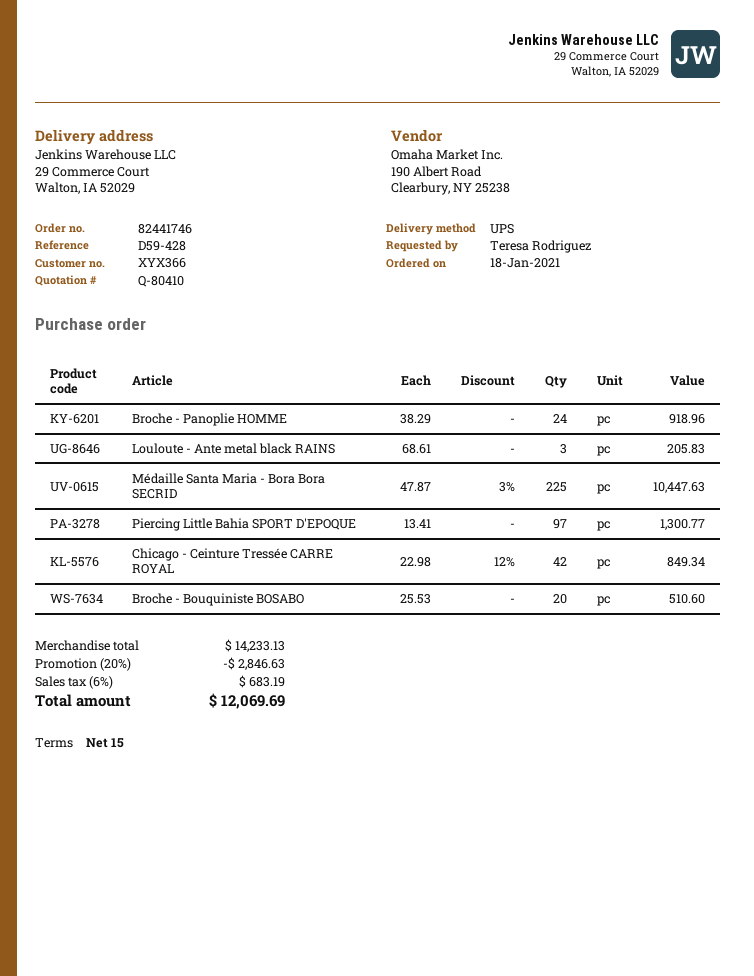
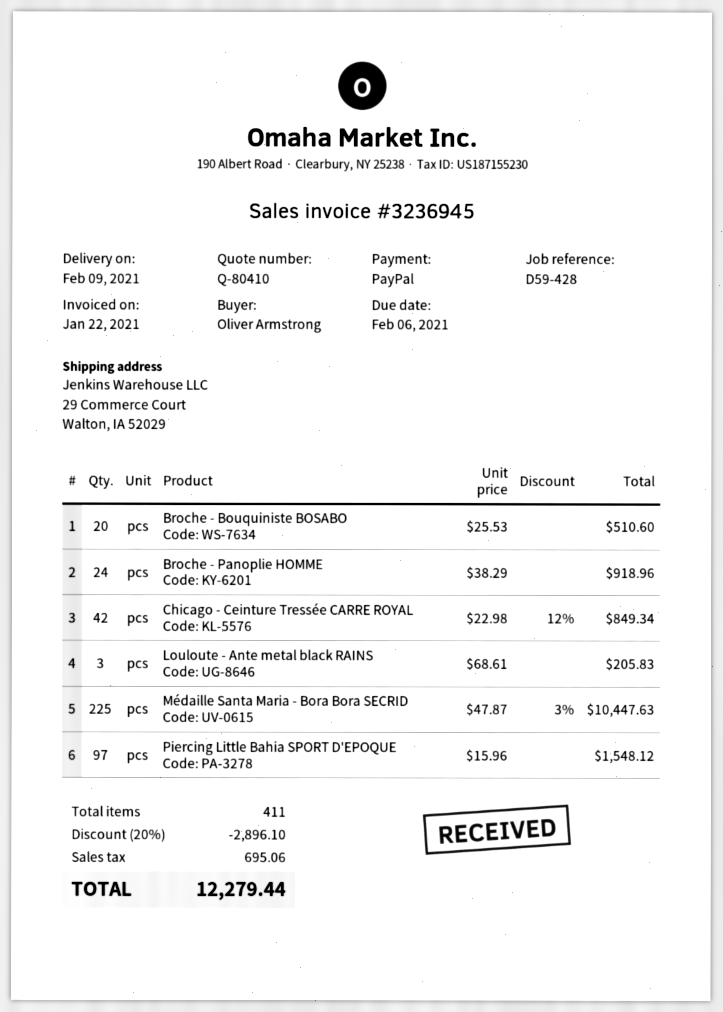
ordered by: Teresa Rodriguez -> Oliver Armstrong
Piercing Little Bahia SPORT D'EPOQUE: 97 x 13.41 = 1300.77 -> 97 x 15.96 = 1548.12
discount: 20% = 2846.63 -> 20% = 2896.10
tax: 683.19 -> 695.06
total: 12069.69 -> 12279.44

